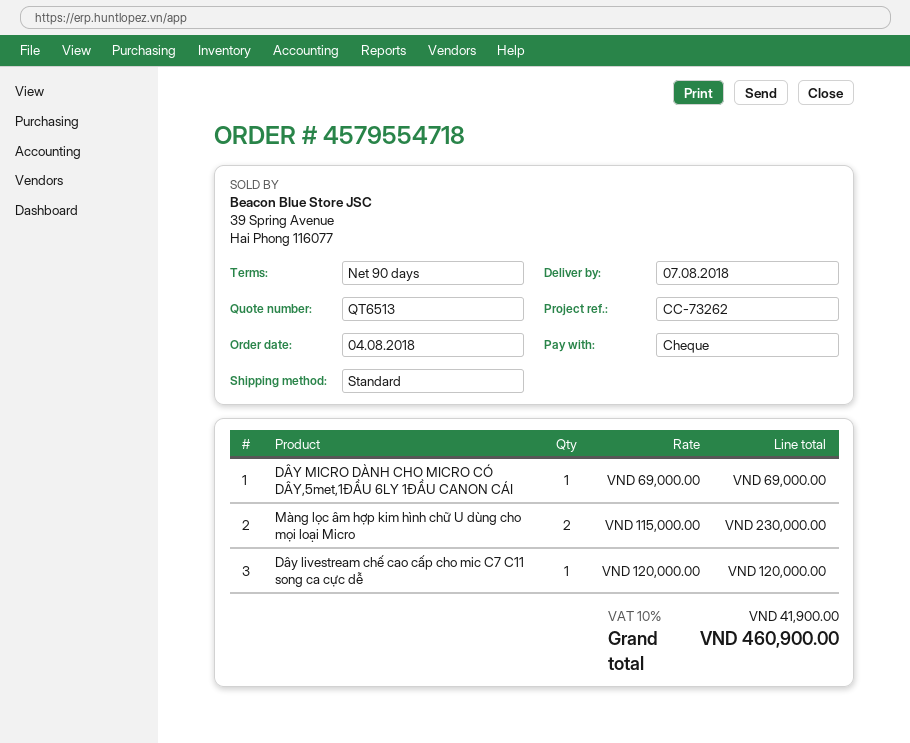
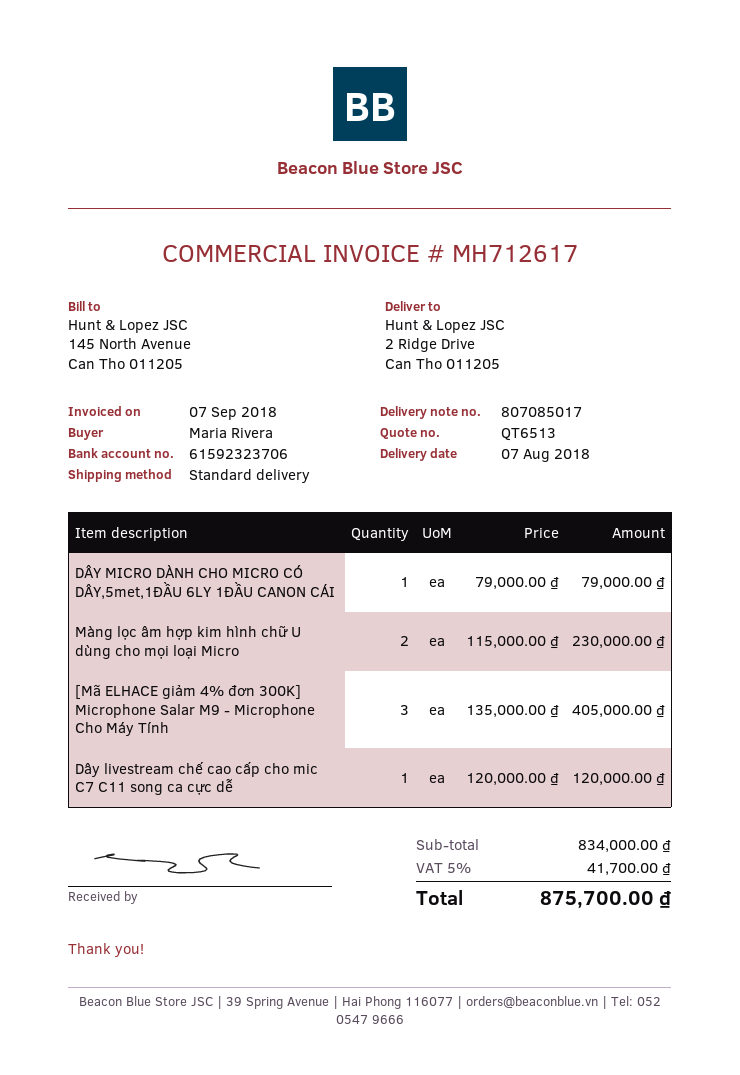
DÂY MICRO DÀNH CHO MICRO CÓ DÂY,5met,1ĐẦU 6LY 1ĐẦU CANON CÁI: 1 x 69000.00 = 69000.00 -> 1 x 79000.00 = 79000.00
[Mã ELHACE giảm 4% đơn 300K] Microphone Salar M9 - Microphone Cho Máy Tính: none -> 3 x 135000.00 = 405000.00
tax: 10% = 41900.00 -> 5% = 41700.00
total: 460900.00 -> 875700.00

